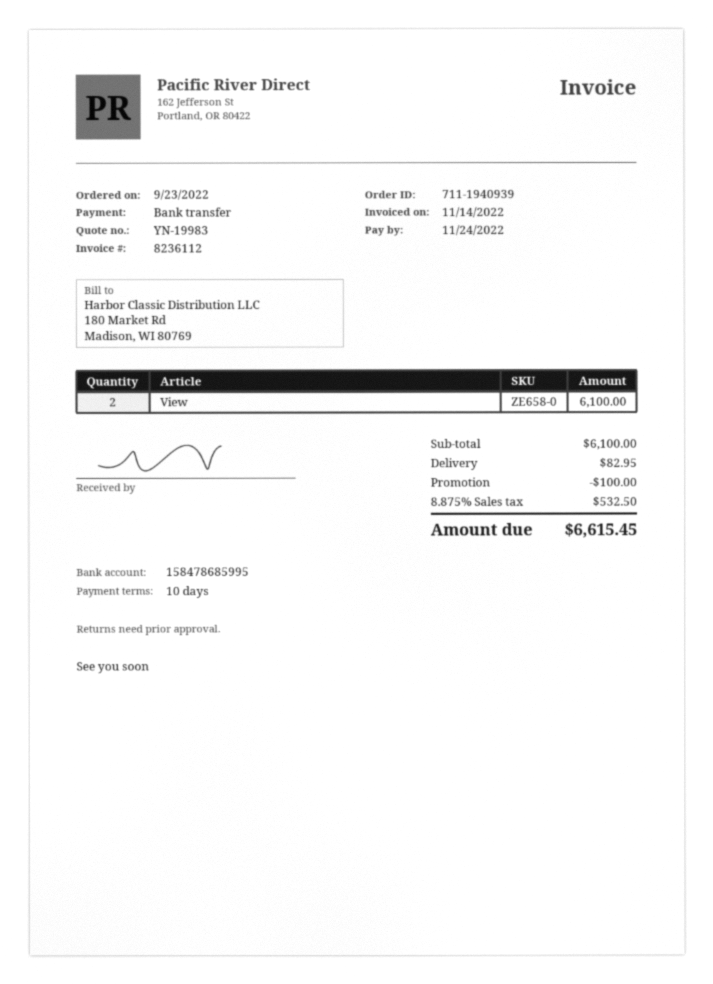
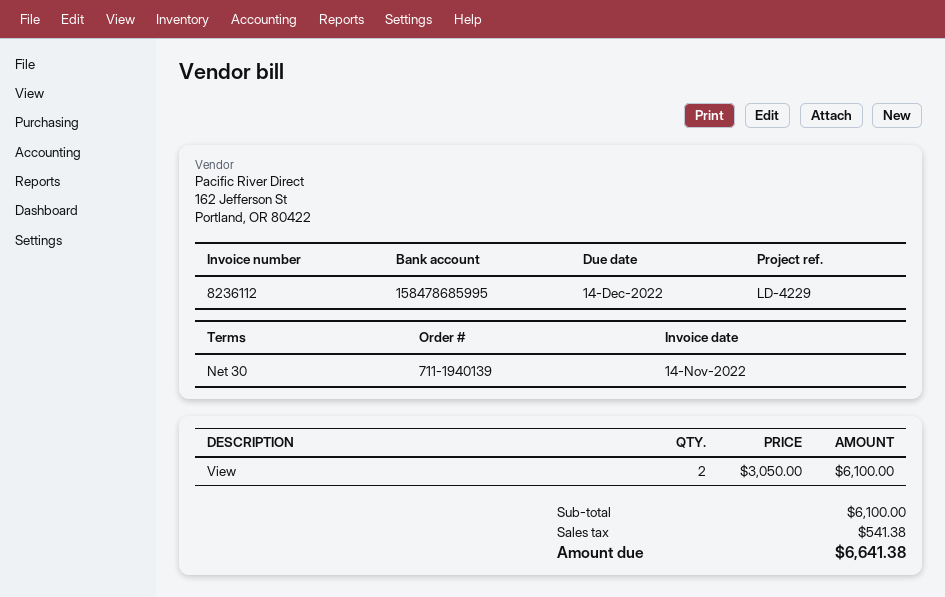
order number: 711-1940939 -> 711-1940139
payment terms: 10 days -> 30 days
due date: 2022-11-24 -> 2022-12-14
discount: 100.00 -> none
shipping: 82.95 -> none
tax: 532.50 -> 541.38
total: 6615.45 -> 6641.38

